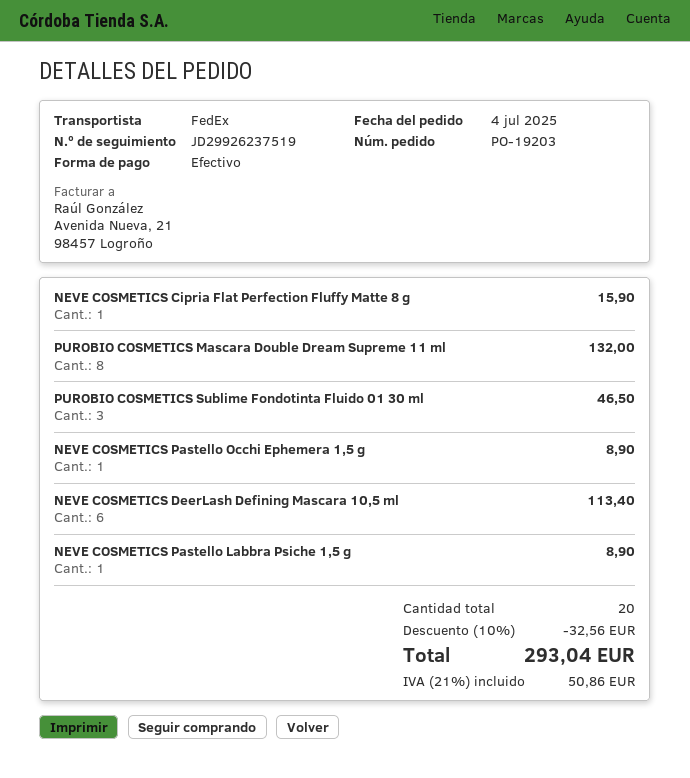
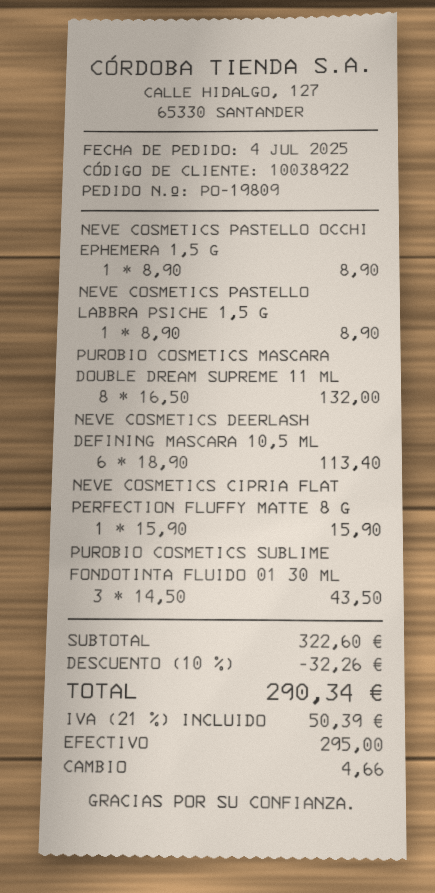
order number: PO-19203 -> PO-19809
PUROBIO COSMETICS Sublime Fondotinta Fluido 01 30 ml: 3 for 46.50 -> 3 for 43.50
discount: 10% = 32.56 -> 10% = 32.26
tax: 21% = 50.86 -> 21% = 50.39
total: 293.04 -> 290.34

